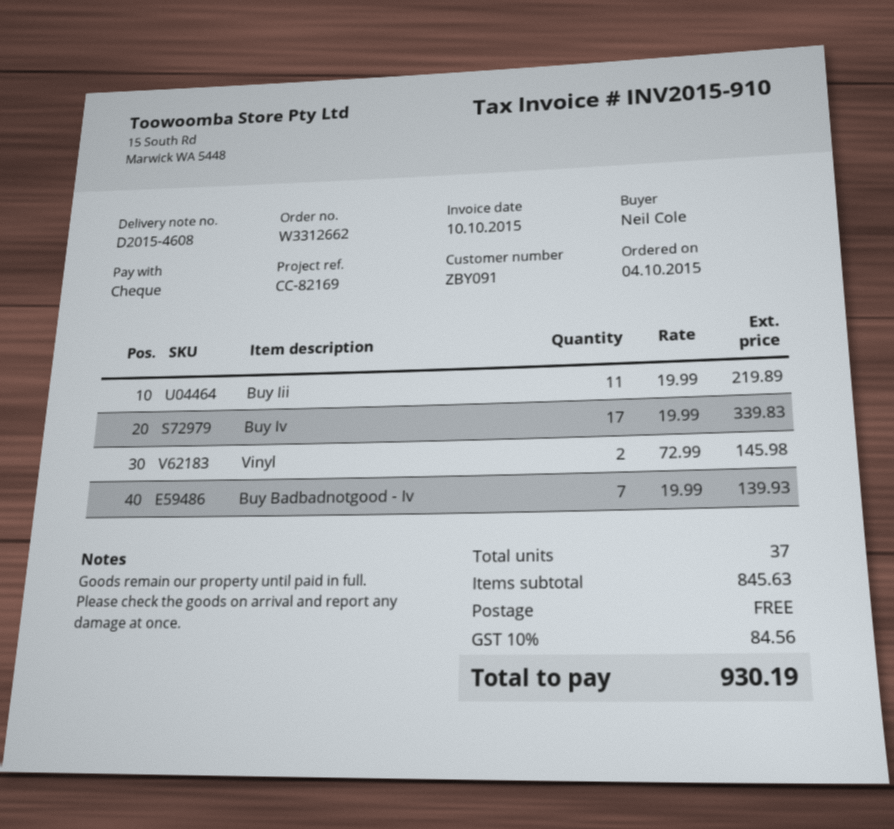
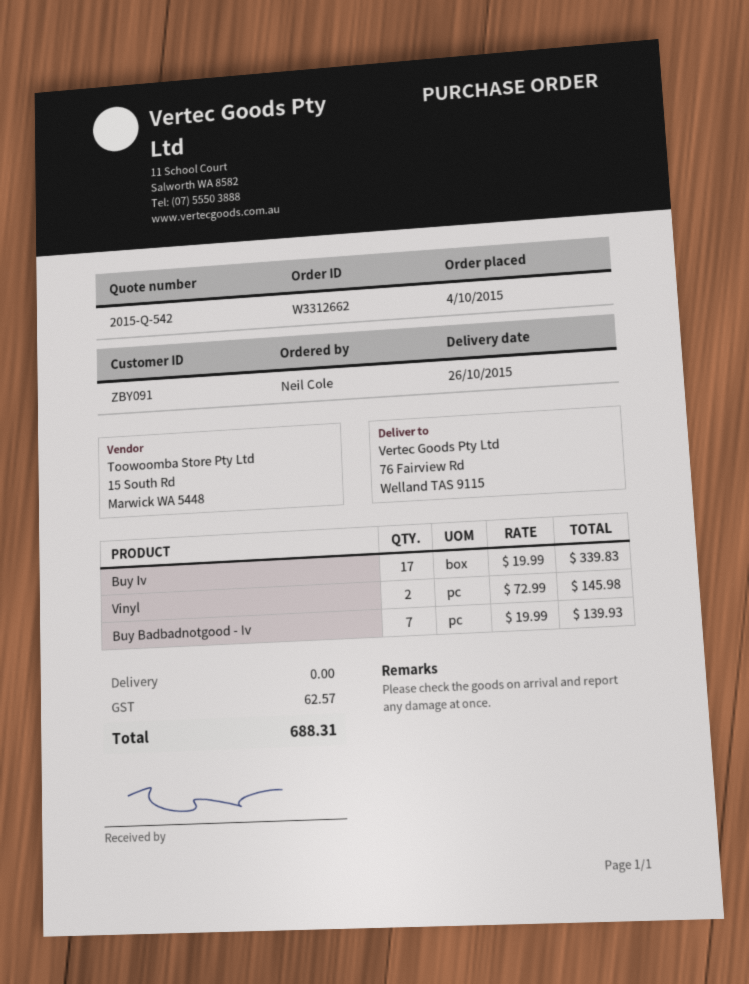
Buy Iii: 11 x 19.99 = 219.89 -> none
tax: 84.56 -> 62.57
total: 930.19 -> 688.31

